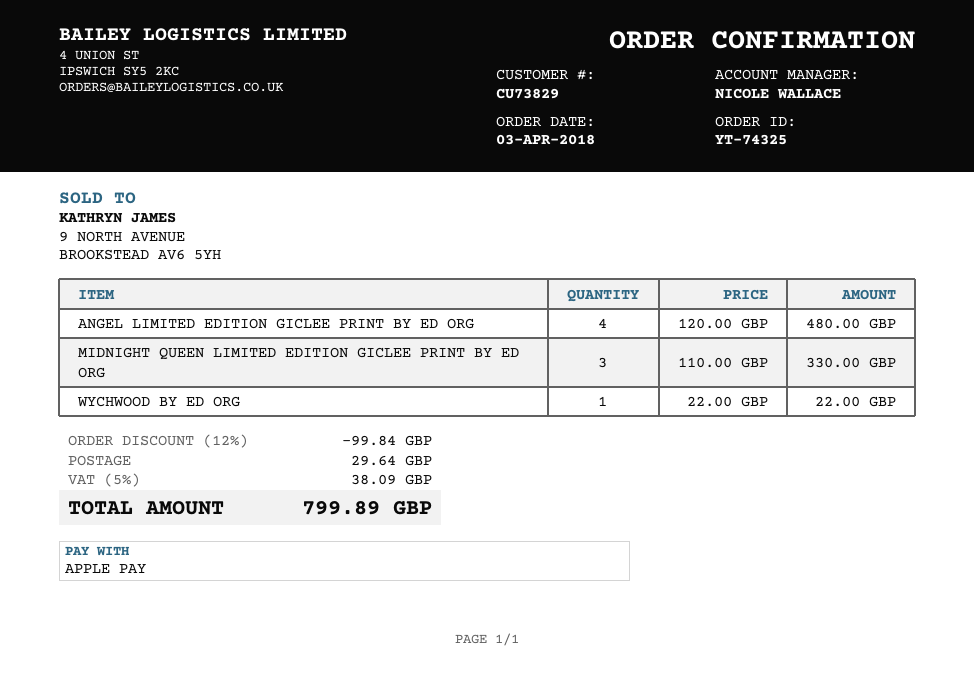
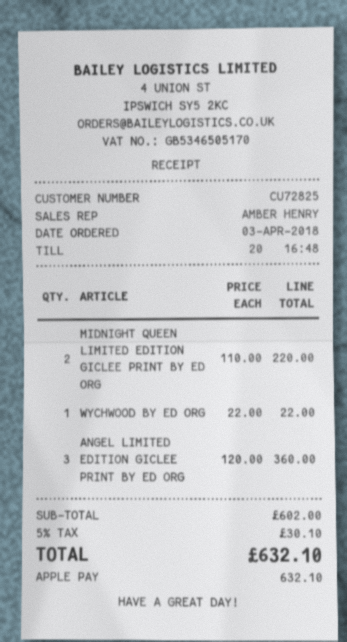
customer number: CU73829 -> CU72825
sales rep: NICOLE WALLACE -> AMBER HENRY
ANGEL LIMITED EDITION GICLEE PRINT BY ED ORG: 4 x 120.00 = 480.00 -> 3 x 120.00 = 360.00
MIDNIGHT QUEEN LIMITED EDITION GICLEE PRINT BY ED ORG: 3 x 110.00 = 330.00 -> 2 x 110.00 = 220.00
discount: 12% = 99.84 -> none
shipping: 29.64 -> none
tax: 5% = 38.09 -> 5% = 30.10
total: 799.89 -> 632.10

